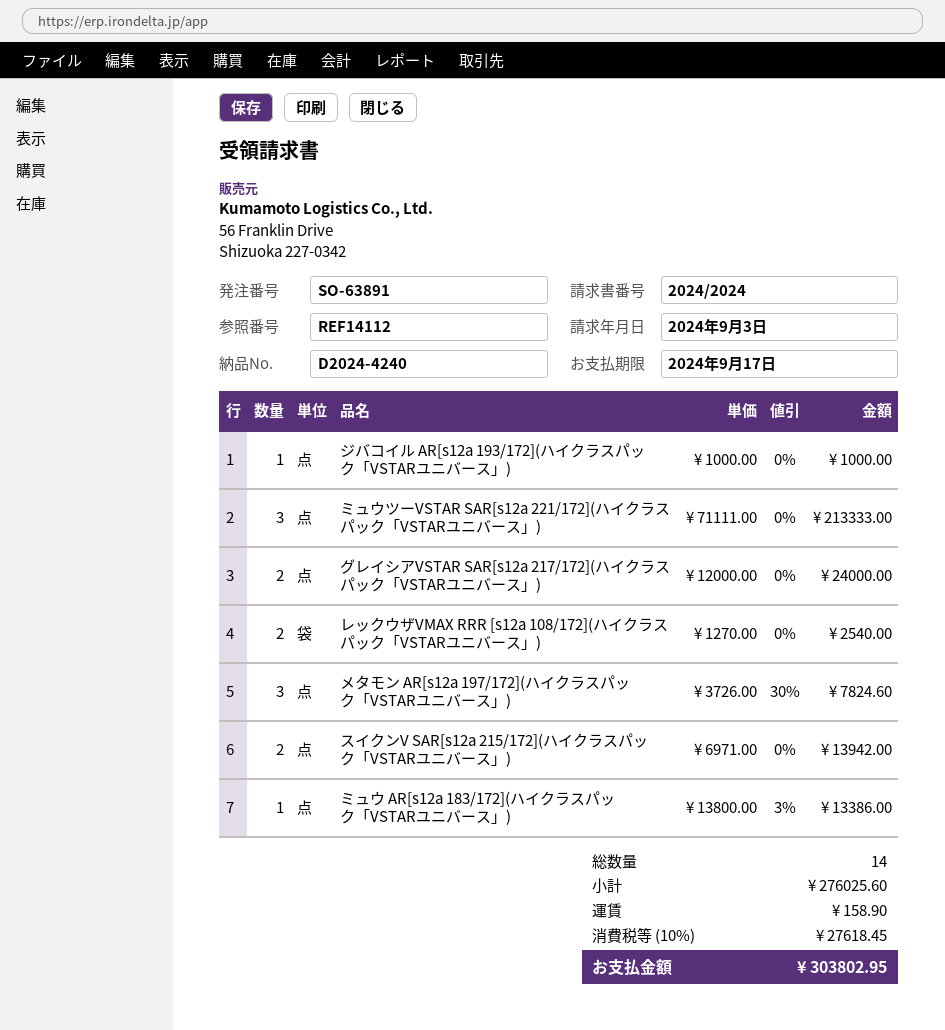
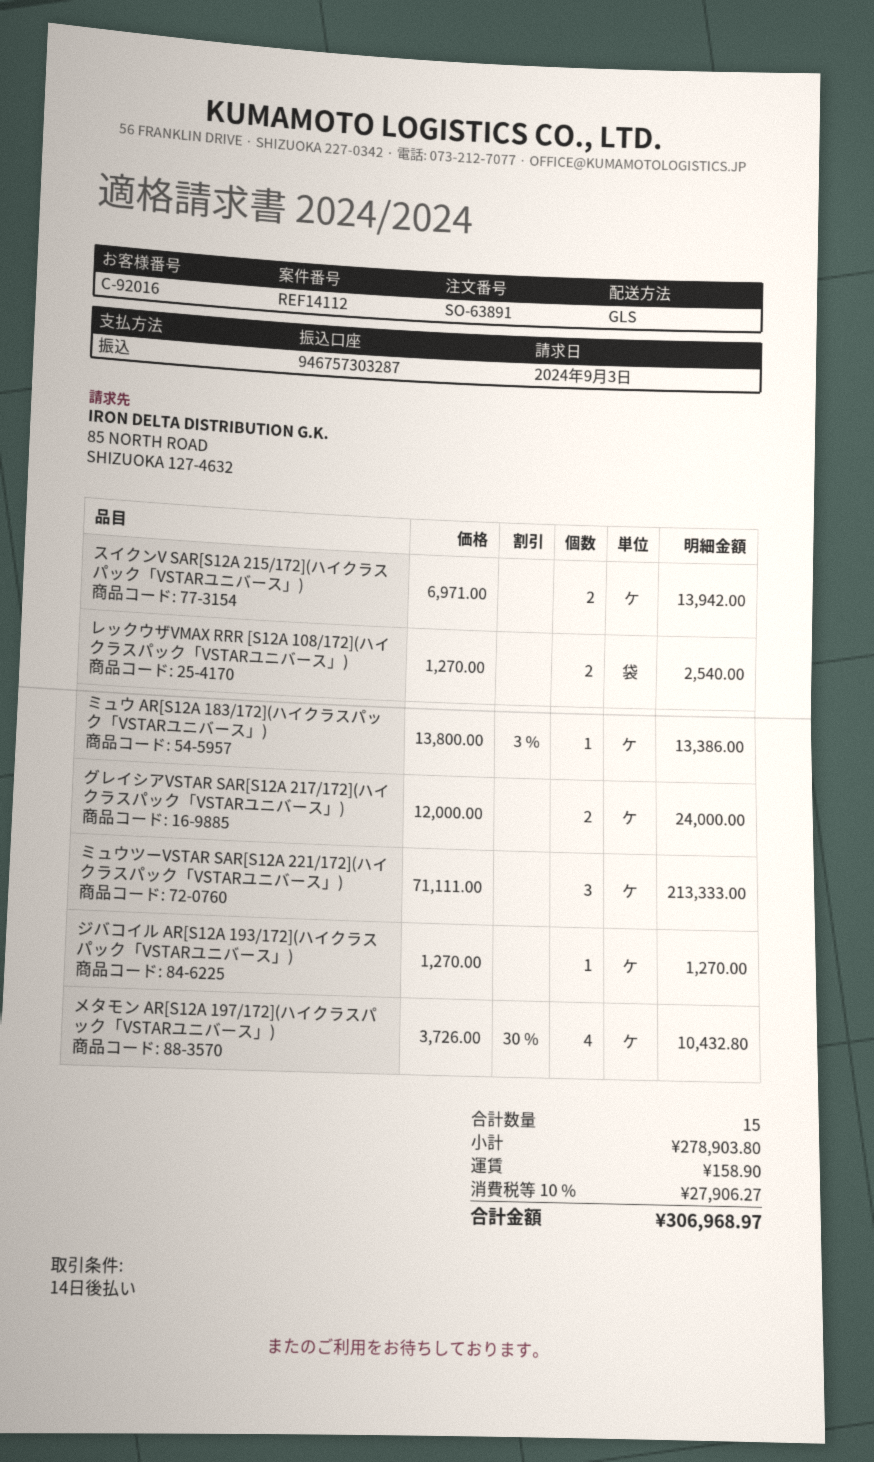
ジバコイル AR[s12a 193/172](ハイクラスパック「VSTARユニバース」): 1 x 1000.00 = 1000.00 -> 1 x 1270.00 = 1270.00
メタモン AR[s12a 197/172](ハイクラスパック「VSTARユニバース」): 3 x 3726.00 - 30% = 7824.60 -> 4 x 3726.00 - 30% = 10432.80
total quantity: 14 -> 15
subtotal: 276025.60 -> 278903.80
tax: 10% = 27618.45 -> 10% = 27906.27
total: 303802.95 -> 306968.97

